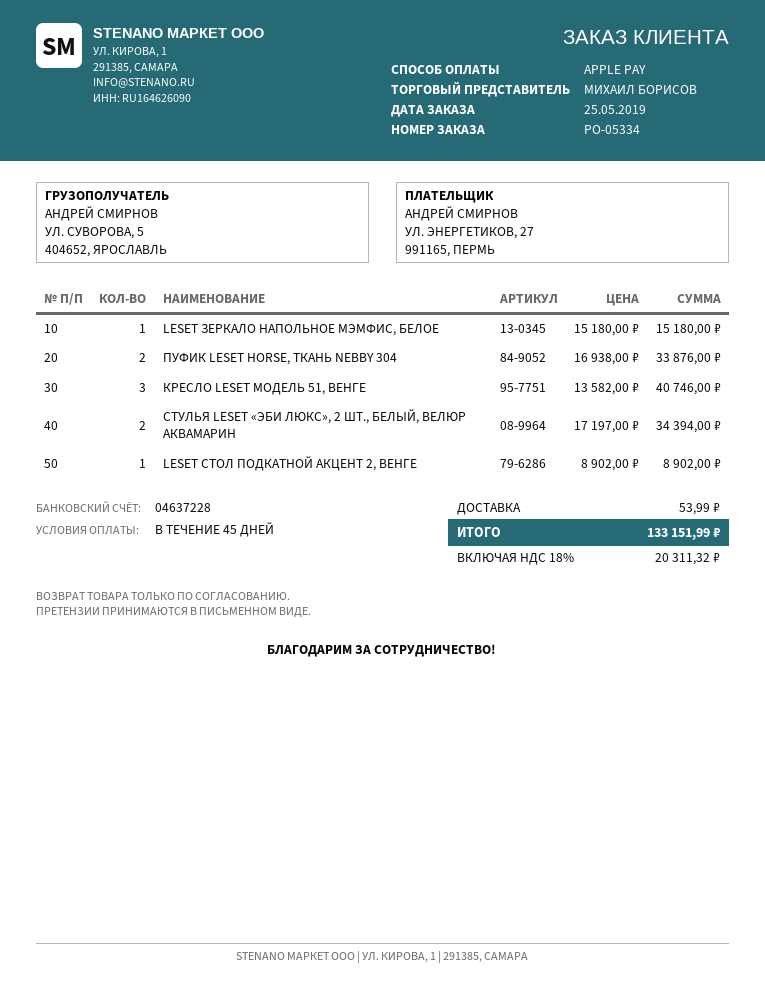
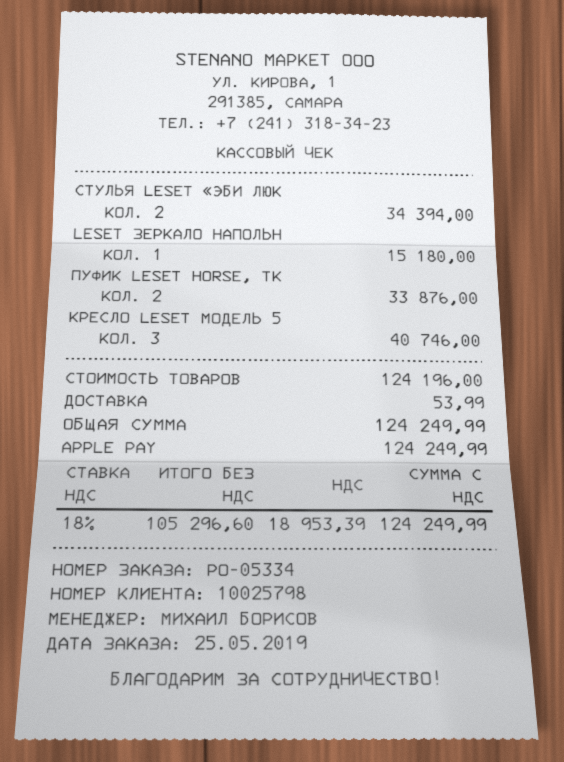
LESET СТОЛ ПОДКАТНОЙ АКЦЕНТ 2, ВЕНГЕ: 1 for 8902.00 -> none
tax: 18% = 20311.32 -> 18% = 18953.39
total: 133151.99 -> 124249.99

